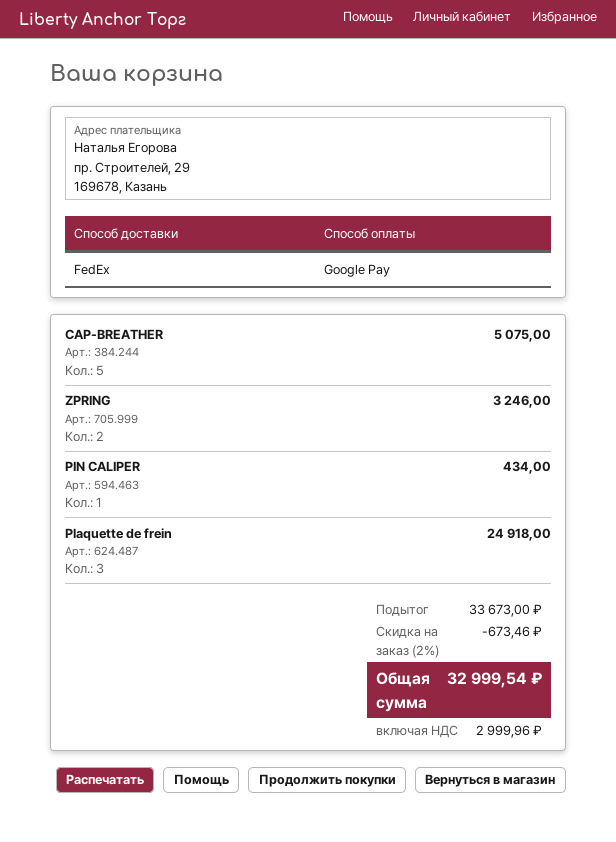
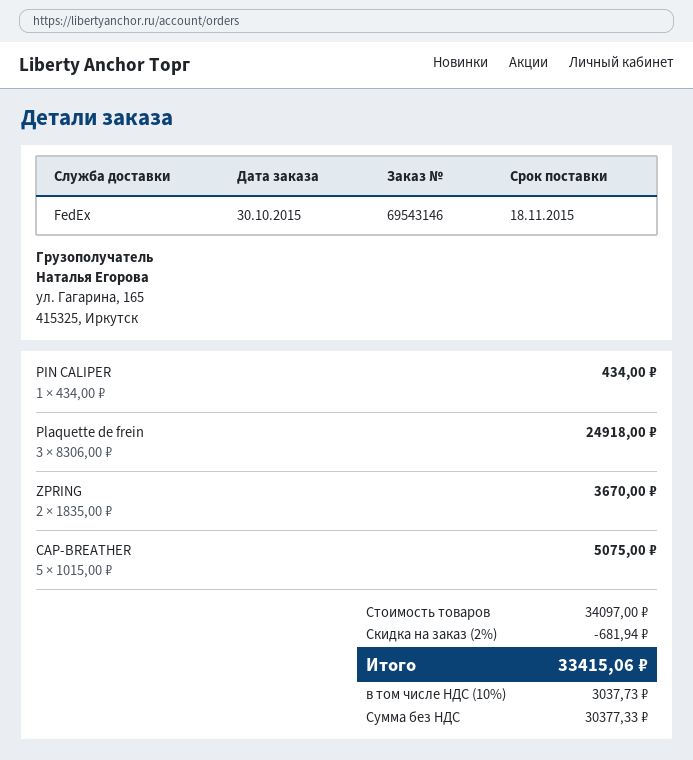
ZPRING: 2 for 3246.00 -> 2 for 3670.00
subtotal: 33673.00 -> 34097.00
discount: 2% = 673.46 -> 2% = 681.94
tax: 2999.96 -> 3037.73
total: 32999.54 -> 33415.06

